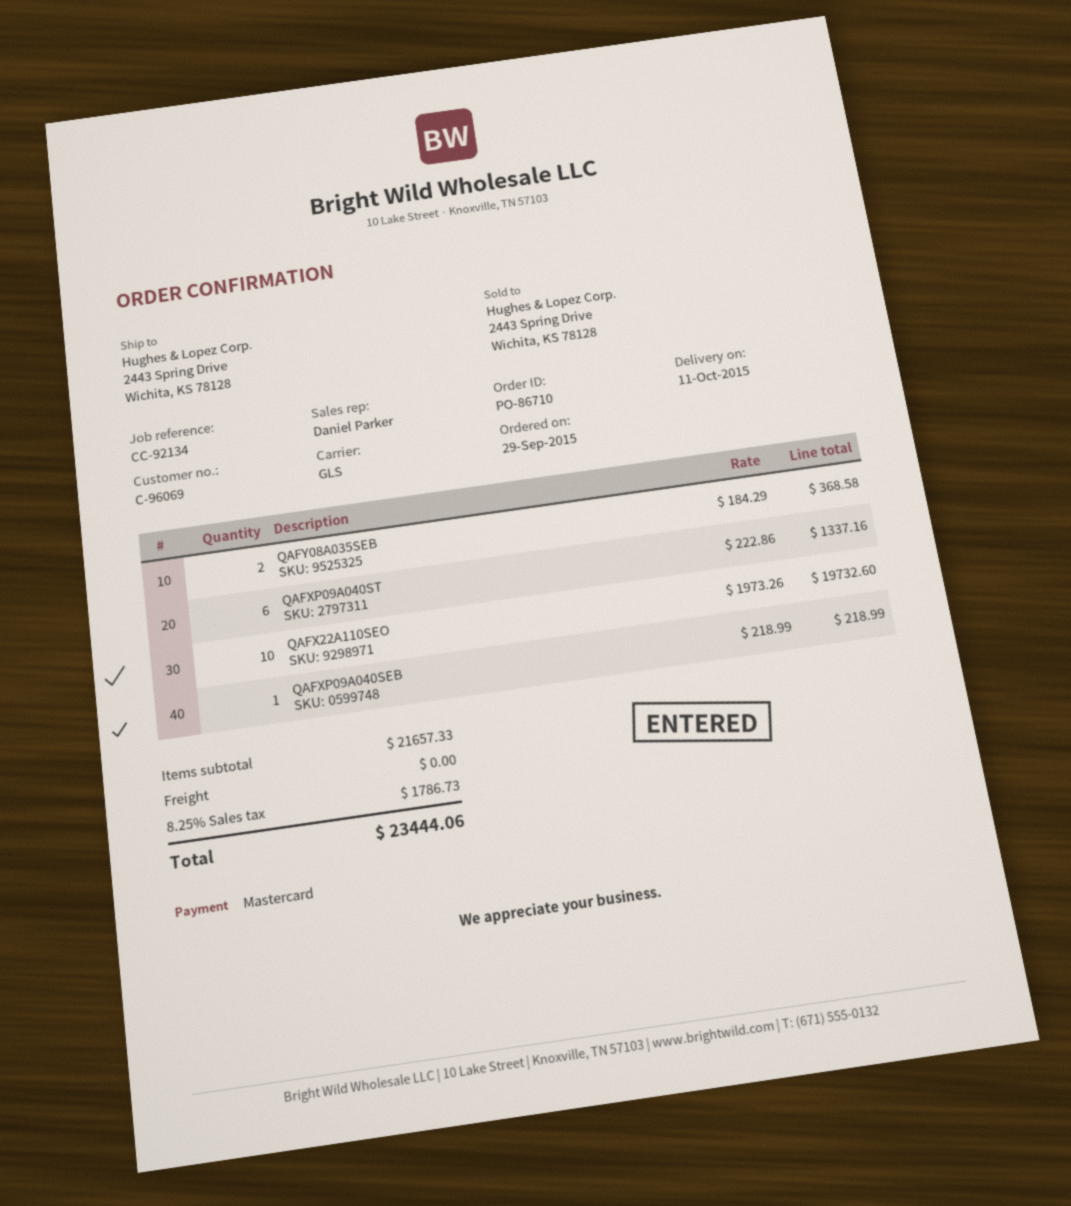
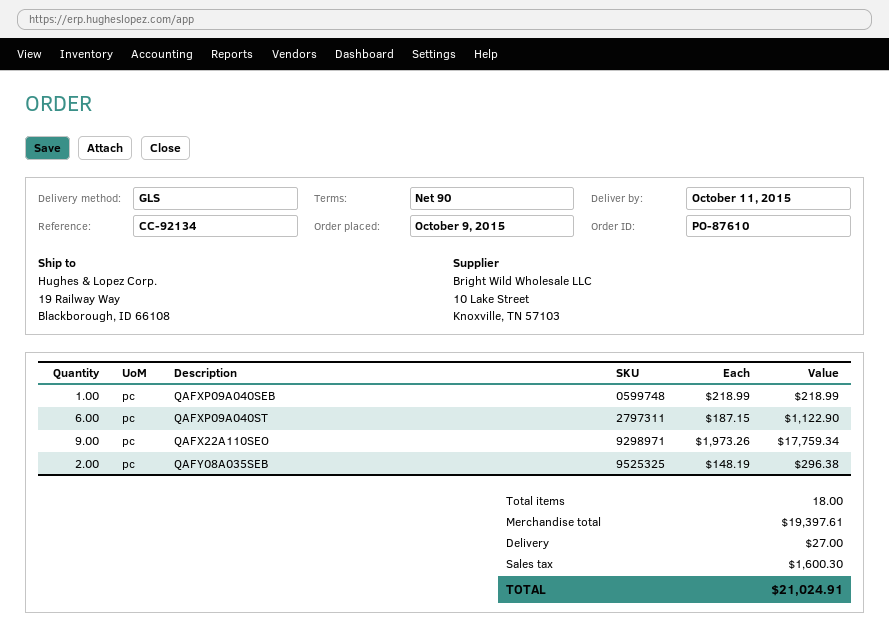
order number: PO-86710 -> PO-87610
order date: 2015-09-29 -> 2015-10-09
ship to: 2443 Spring Drive, Wichita, KS 78128 -> 19 Railway Way, Blackborough, ID 66108
QAFY08A035SEB: 2 x 184.29 = 368.58 -> 2 x 148.19 = 296.38
QAFXP09A040ST: 6 x 222.86 = 1337.16 -> 6 x 187.15 = 1122.90
QAFX22A110SEO: 10 x 1973.26 = 19732.60 -> 9 x 1973.26 = 17759.34
subtotal: 21657.33 -> 19397.61
shipping: 0.00 -> 27.00
tax: 1786.73 -> 1600.30
total: 23444.06 -> 21024.91

